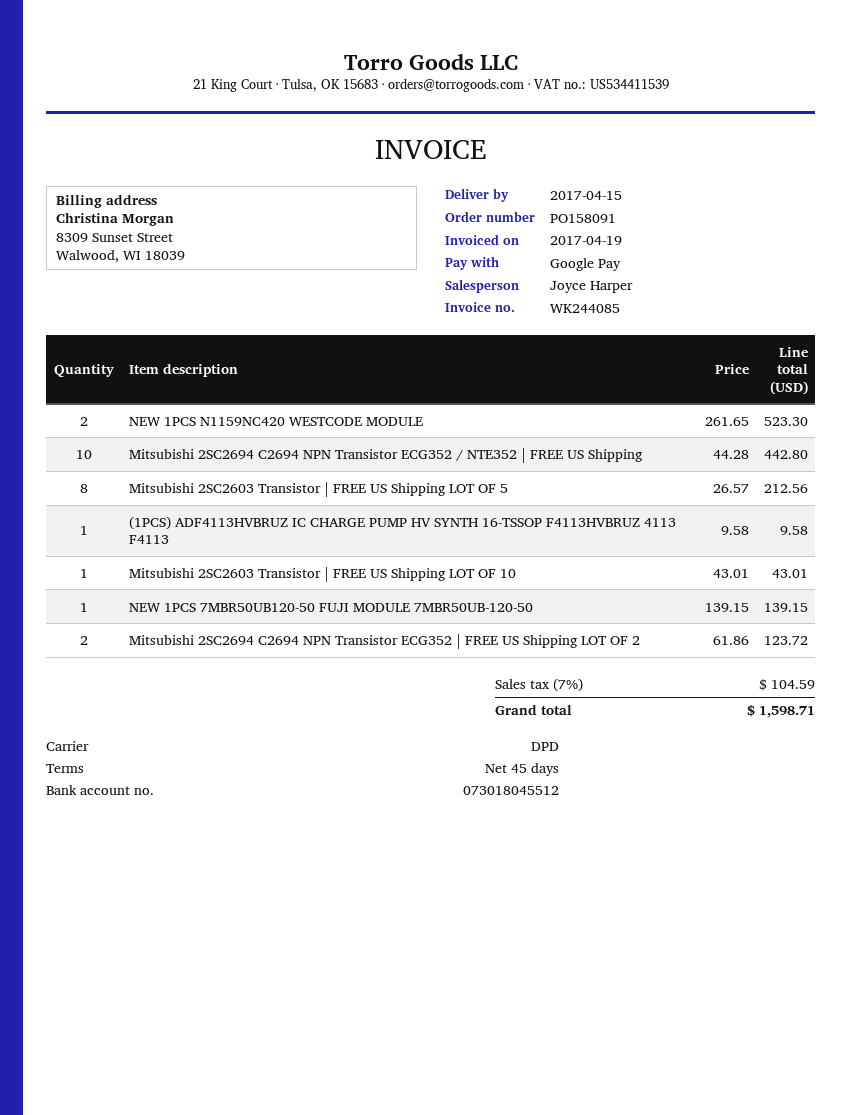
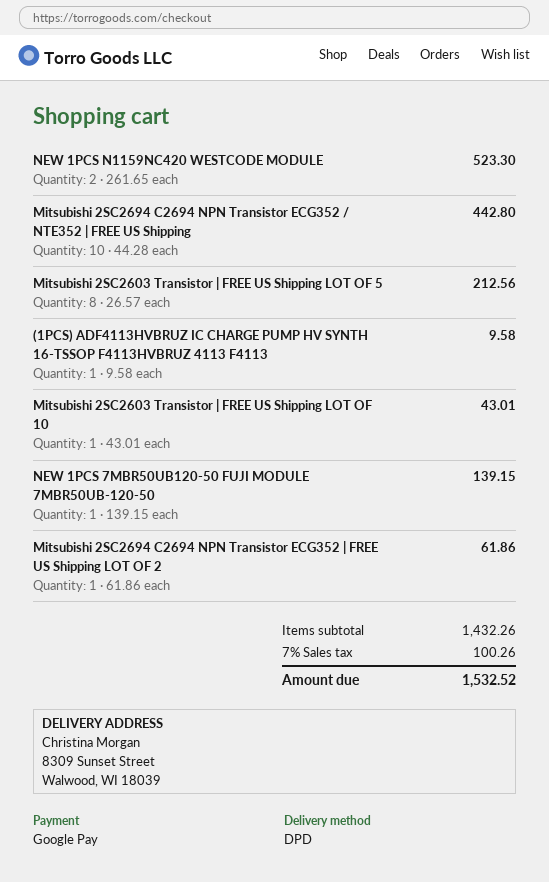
Mitsubishi 2SC2694 C2694 NPN Transistor ECG352 | FREE US Shipping LOT OF 2: 2 x 61.86 = 123.72 -> 1 x 61.86 = 61.86
tax: 7% = 104.59 -> 7% = 100.26
total: 1598.71 -> 1532.52

